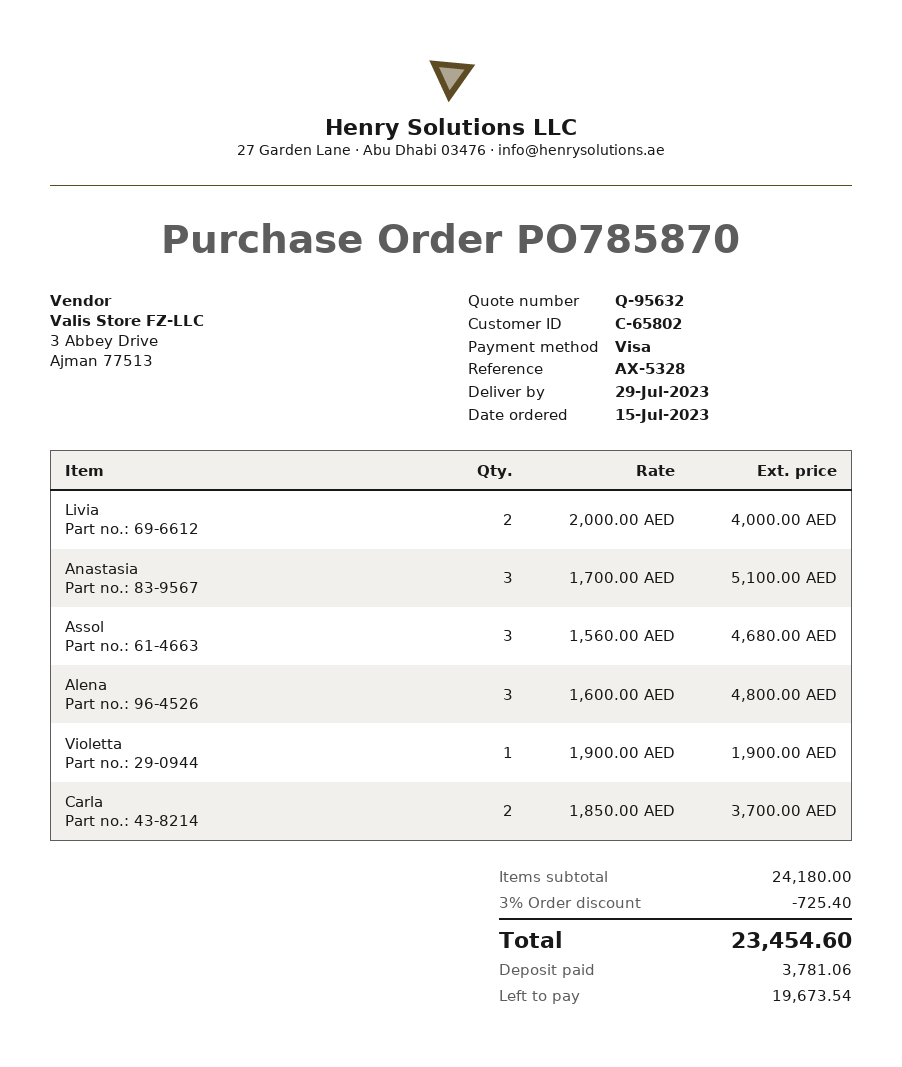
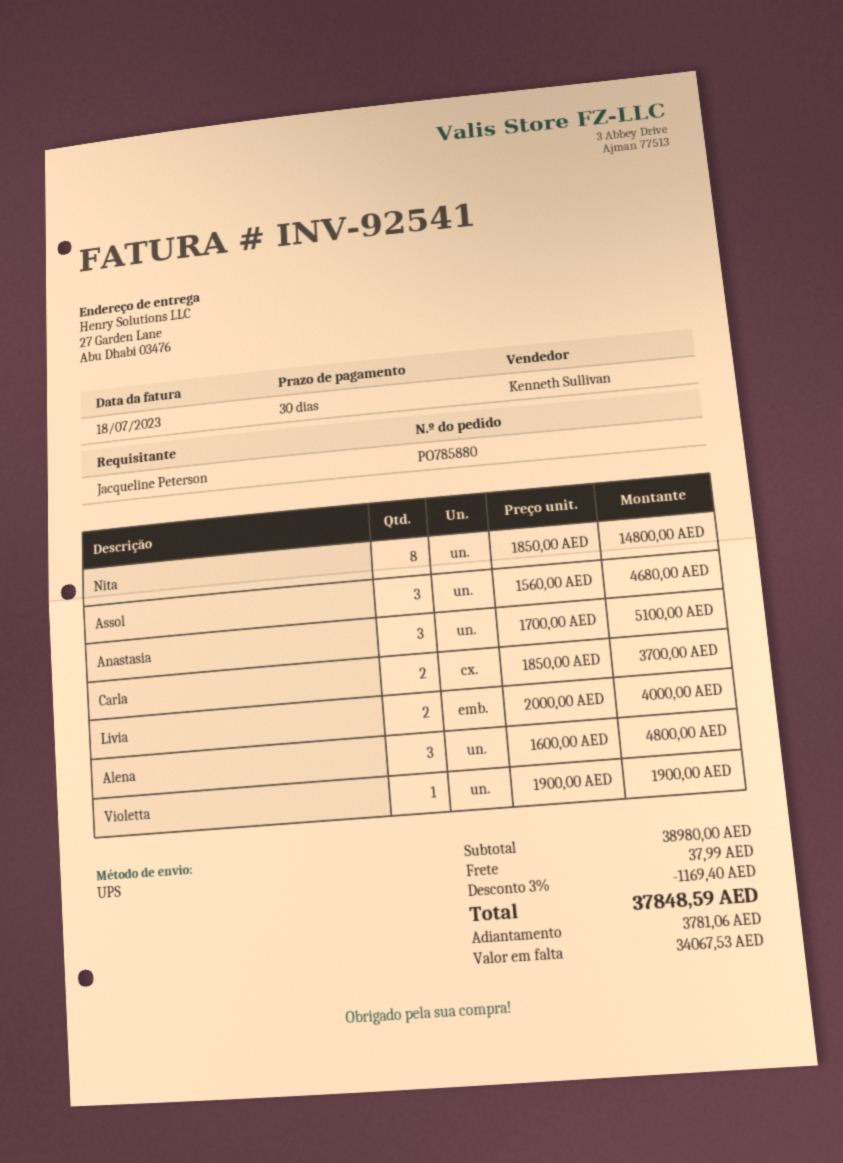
order number: PO785870 -> PO785880
Nita: none -> 8 x 1850.00 = 14800.00
subtotal: 24180.00 -> 38980.00
discount: 3% = 725.40 -> 3% = 1169.40
shipping: none -> 37.99
total: 23454.60 -> 37848.59
balance: 19673.54 -> 34067.53

